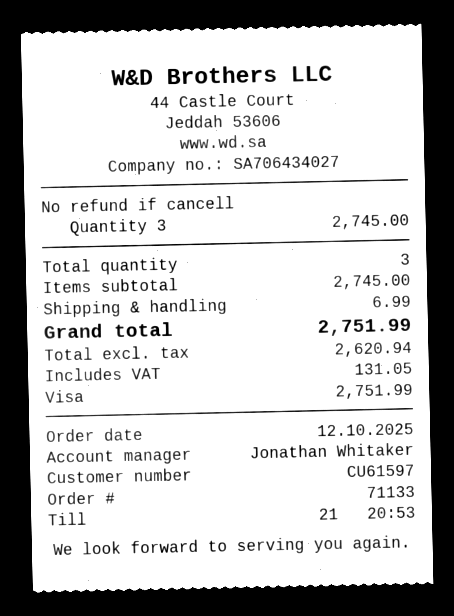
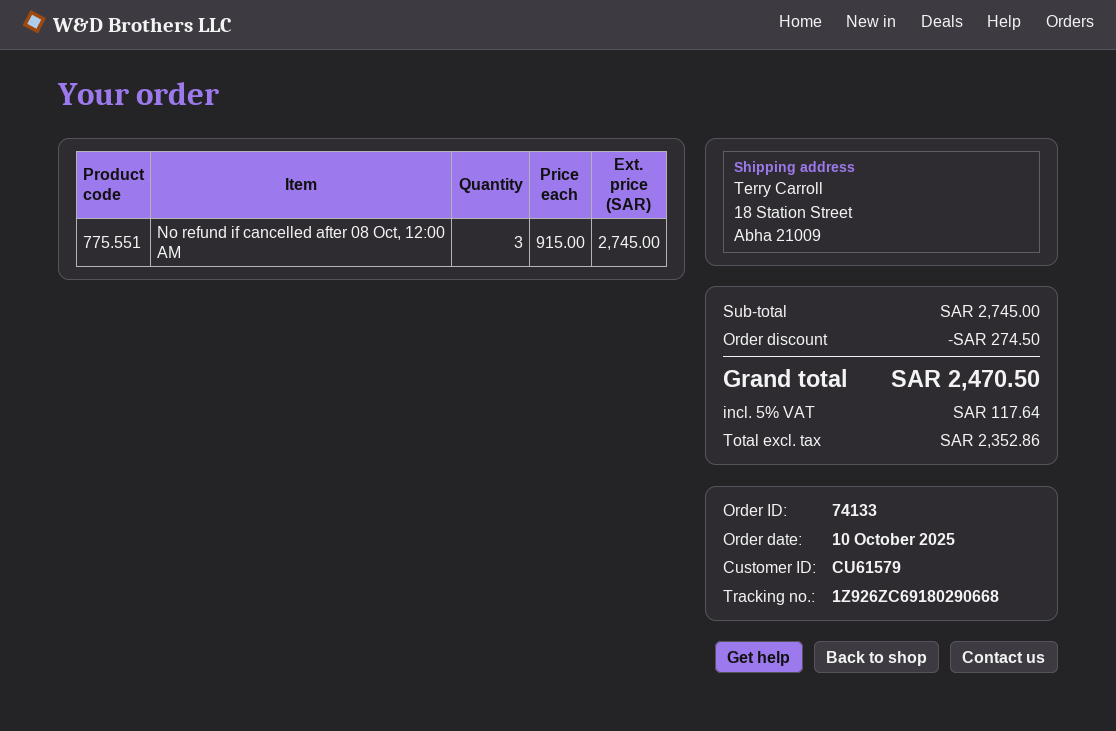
order number: 71133 -> 74133
order date: 2025-10-12 -> 2025-10-10
customer number: CU61597 -> CU61579
discount: none -> 274.50
shipping: 6.99 -> none
net: 2620.94 -> 2352.86
tax: 131.05 -> 117.64
total: 2751.99 -> 2470.50

